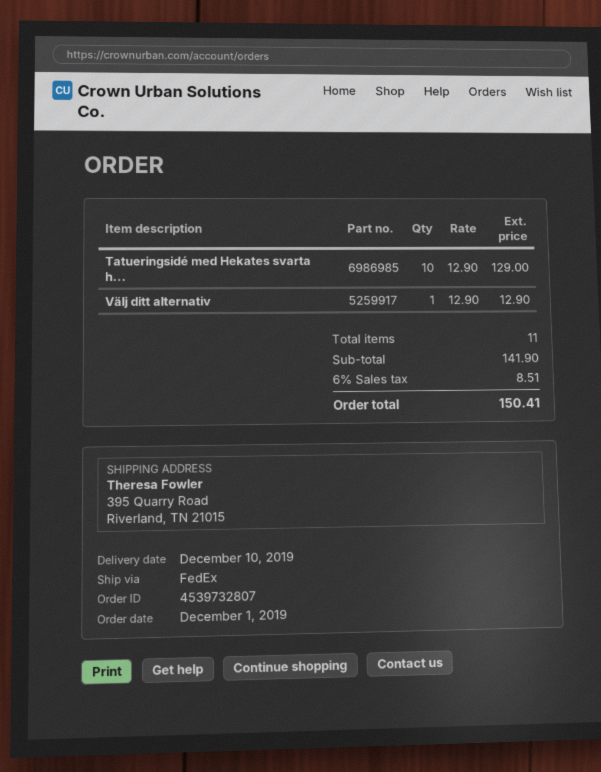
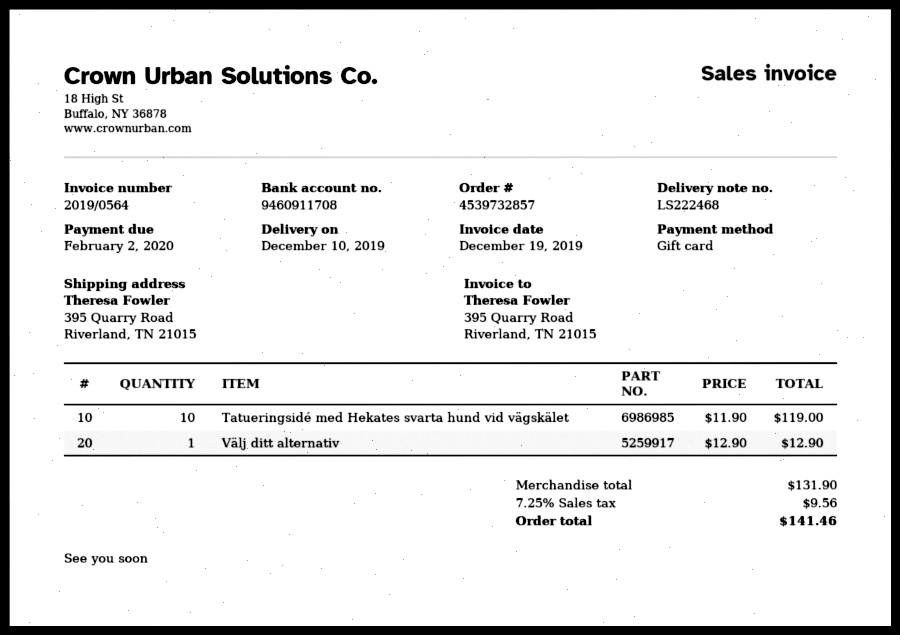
order number: 4539732807 -> 4539732857
Tatueringsidé med Hekates svarta h...: 10 x 12.90 = 129.00 -> 10 x 11.90 = 119.00
subtotal: 141.90 -> 131.90
tax: 6% = 8.51 -> 7.25% = 9.56
total: 150.41 -> 141.46

